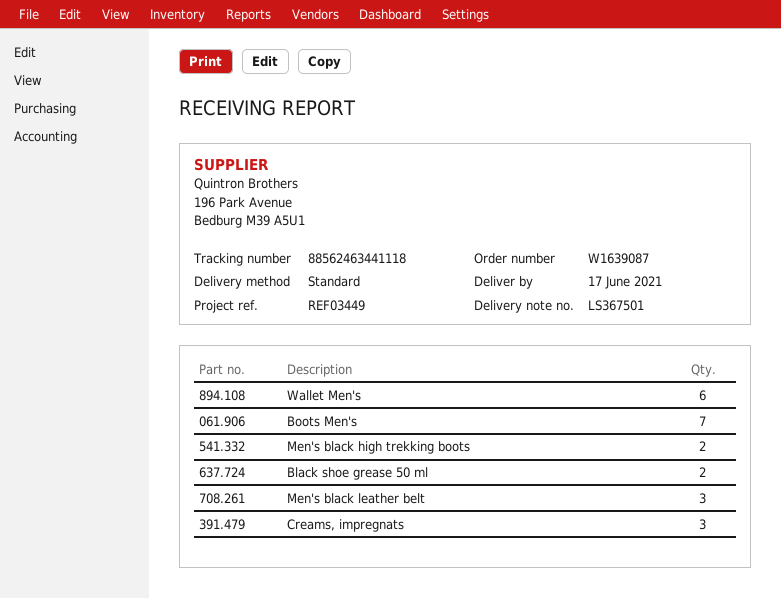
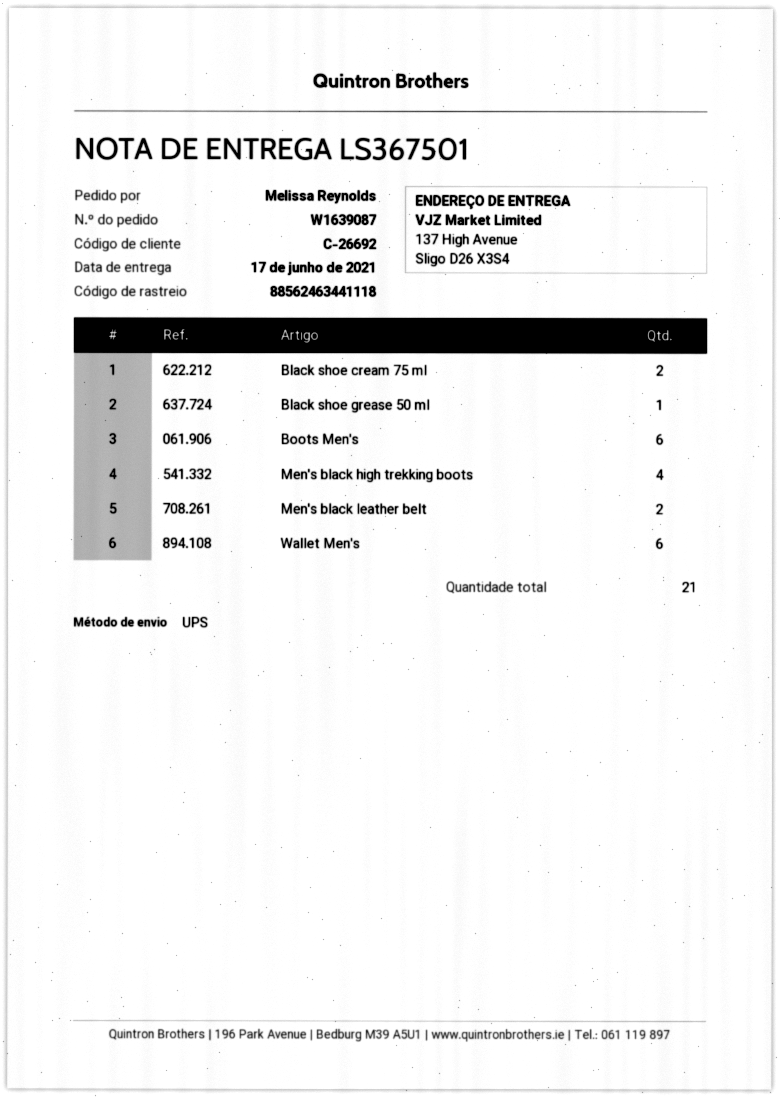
shipping method: standard -> UPS
Boots Men's: 7 -> 6
Men's black high trekking boots: 2 -> 4
Black shoe grease 50 ml: 2 -> 1
Men's black leather belt: 3 -> 2
Creams, impregnats: 3 -> none
Black shoe cream 75 ml: none -> 2

